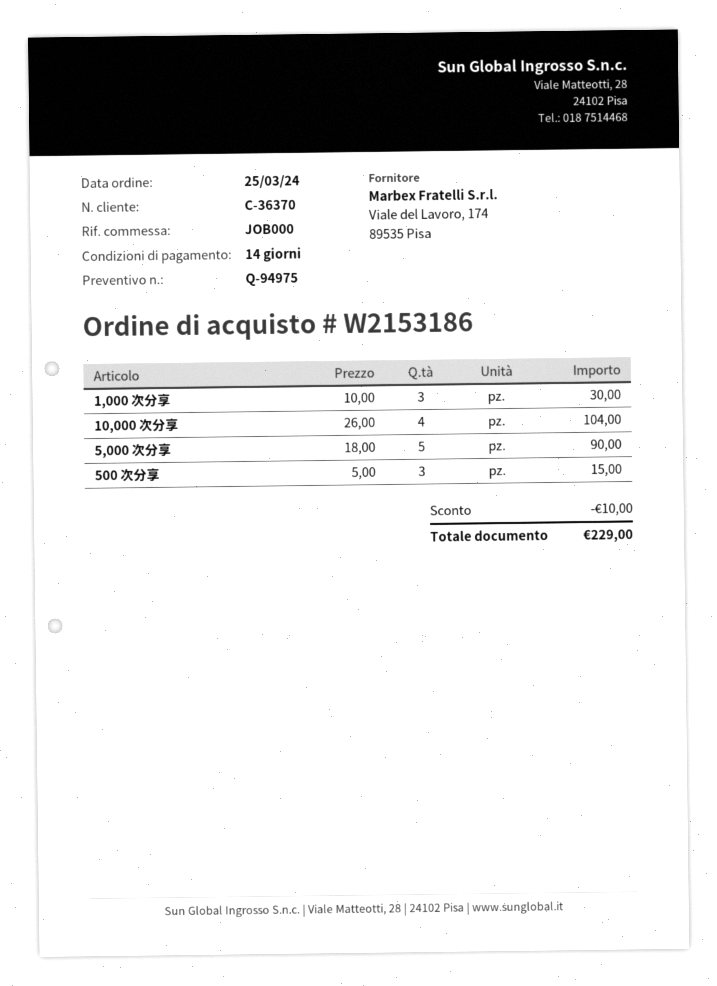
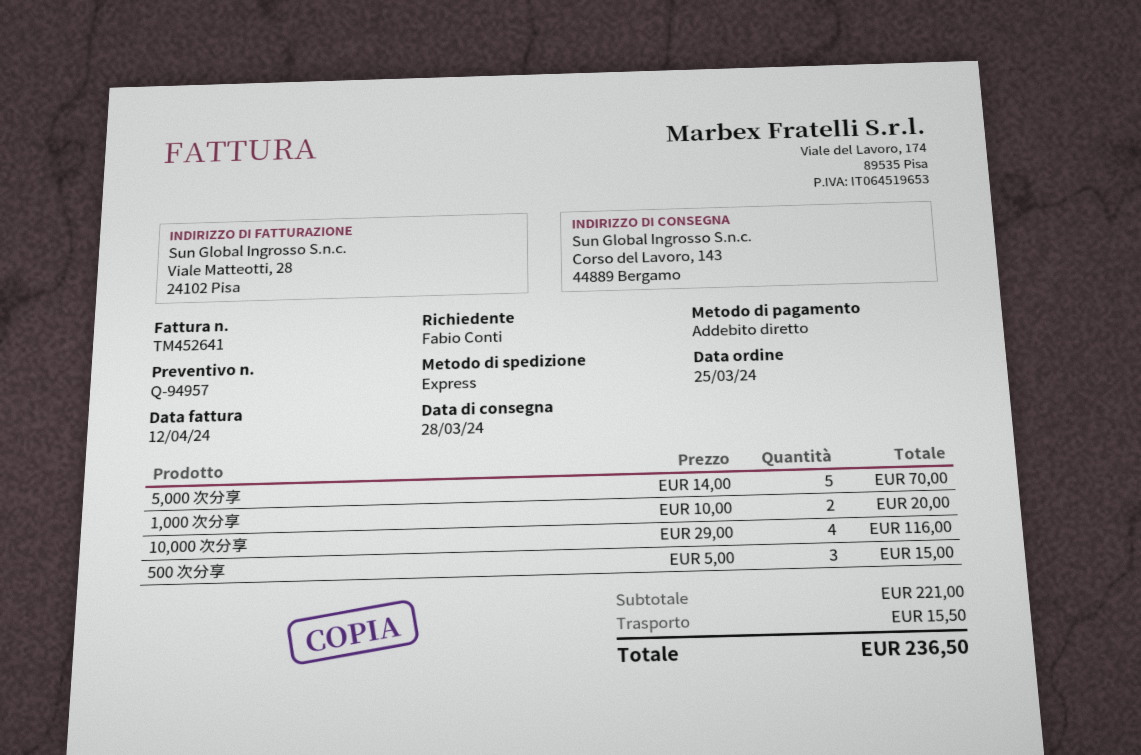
quote number: Q-94975 -> Q-94957
1,000 次分享: 3 x 10.00 = 30.00 -> 2 x 10.00 = 20.00
10,000 次分享: 4 x 26.00 = 104.00 -> 4 x 29.00 = 116.00
5,000 次分享: 5 x 18.00 = 90.00 -> 5 x 14.00 = 70.00
discount: 10.00 -> none
shipping: none -> 15.50
total: 229.00 -> 236.50

